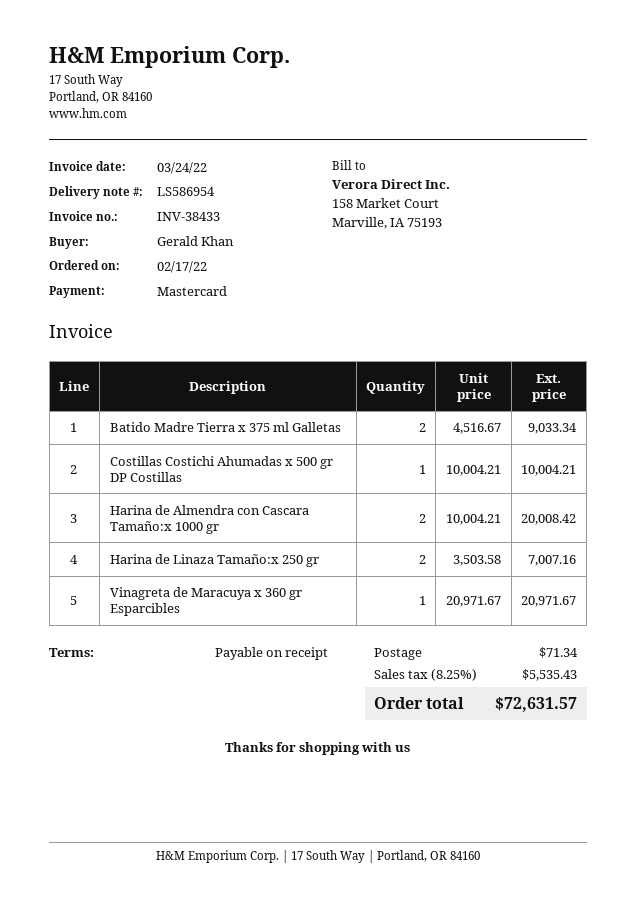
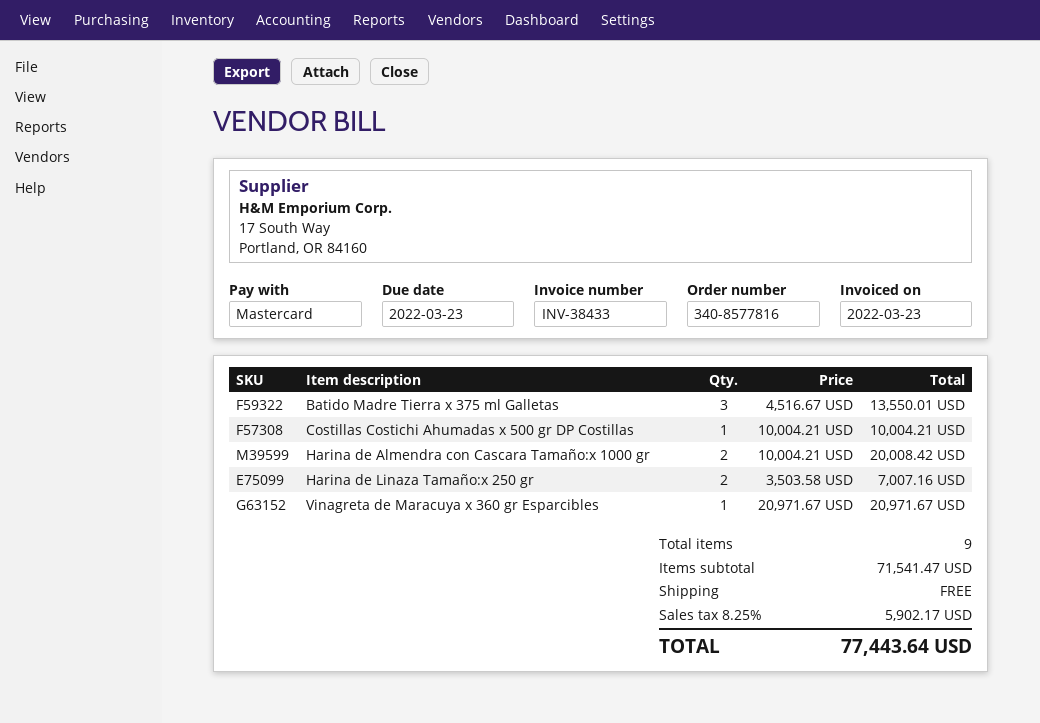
invoice date: 2022-03-24 -> 2022-03-23
Batido Madre Tierra x 375 ml Galletas: 2 x 4516.67 = 9033.34 -> 3 x 4516.67 = 13550.01
shipping: 71.34 -> 0.00
tax: 8.25% = 5535.43 -> 8.25% = 5902.17
total: 72631.57 -> 77443.64

